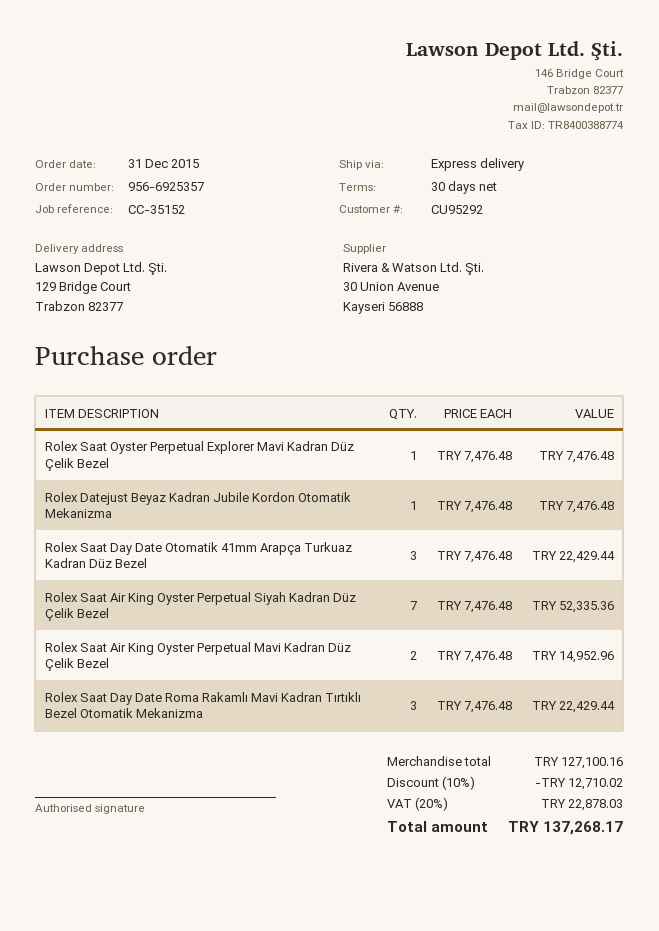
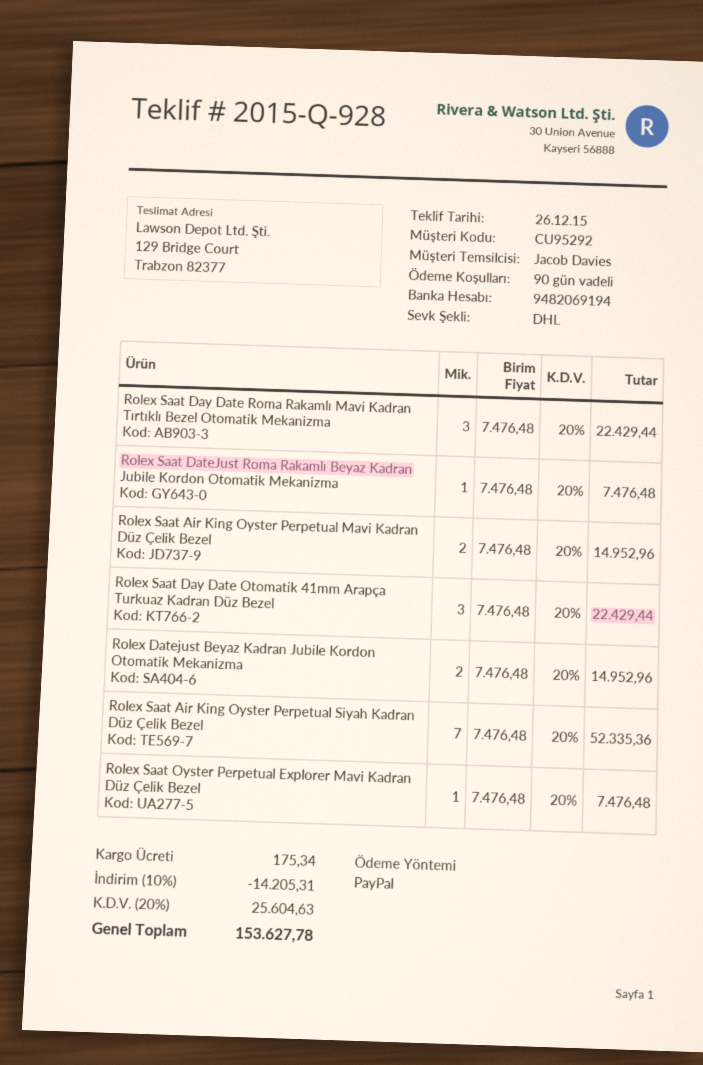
payment terms: 30 days -> 90 days
shipping method: express -> DHL
Rolex Datejust Beyaz Kadran Jubile Kordon Otomatik Mekanizma: 1 x 7476.48 = 7476.48 -> 2 x 7476.48 = 14952.96
Rolex Saat DateJust Roma Rakamlı Beyaz Kadran Jubile Kordon Otomatik Mekanizma: none -> 1 x 7476.48 = 7476.48
discount: 10% = 12710.02 -> 10% = 14205.31
shipping: none -> 175.34
tax: 20% = 22878.03 -> 20% = 25604.63
total: 137268.17 -> 153627.78

